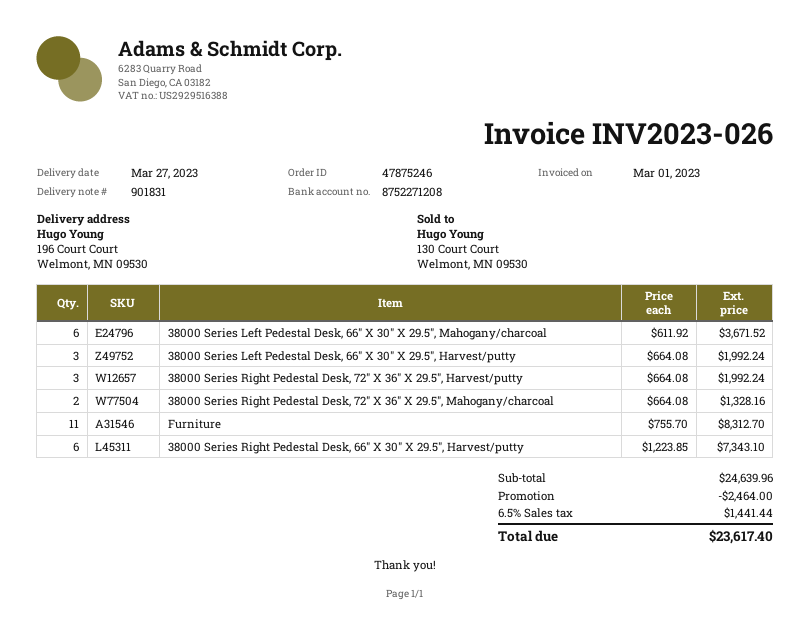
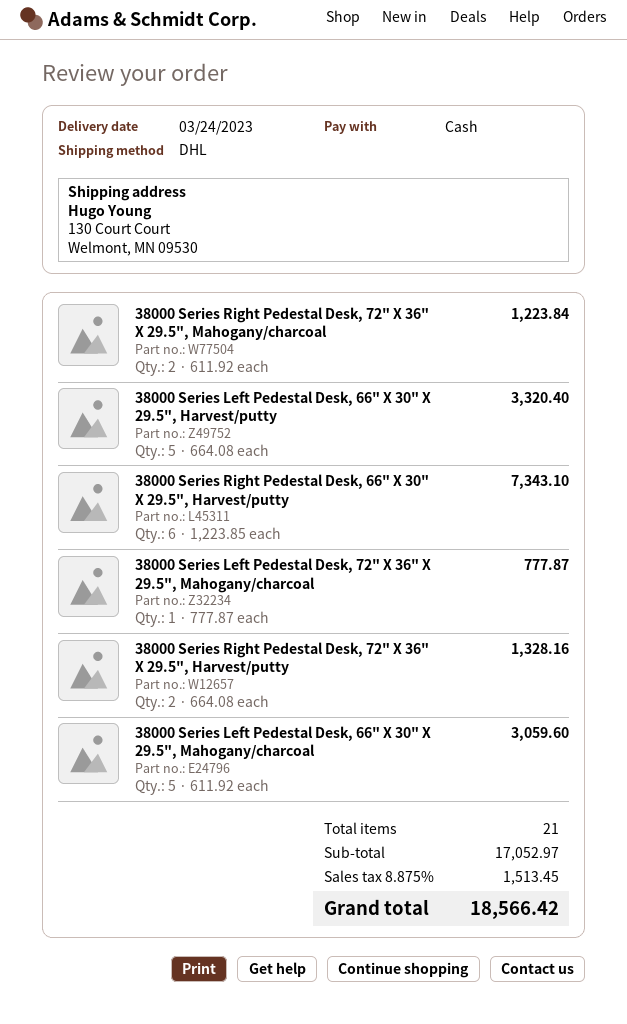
delivery date: 2023-03-27 -> 2023-03-24
ship to: 196 Court Court, Welmont, MN 09530 -> 130 Court Court, Welmont, MN 09530
38000 Series Left Pedestal Desk, 66" X 30" X 29.5", Mahogany/charcoal: 6 x 611.92 = 3671.52 -> 5 x 611.92 = 3059.60
38000 Series Left Pedestal Desk, 66" X 30" X 29.5", Harvest/putty: 3 x 664.08 = 1992.24 -> 5 x 664.08 = 3320.40
38000 Series Right Pedestal Desk, 72" X 36" X 29.5", Harvest/putty: 3 x 664.08 = 1992.24 -> 2 x 664.08 = 1328.16
38000 Series Right Pedestal Desk, 72" X 36" X 29.5", Mahogany/charcoal: 2 x 664.08 = 1328.16 -> 2 x 611.92 = 1223.84
Furniture: 11 x 755.70 = 8312.70 -> none
38000 Series Left Pedestal Desk, 72" X 36" X 29.5", Mahogany/charcoal: none -> 1 x 777.87 = 777.87
subtotal: 24639.96 -> 17052.97
discount: 2464.00 -> none
tax: 6.5% = 1441.44 -> 8.875% = 1513.45
total: 23617.40 -> 18566.42

